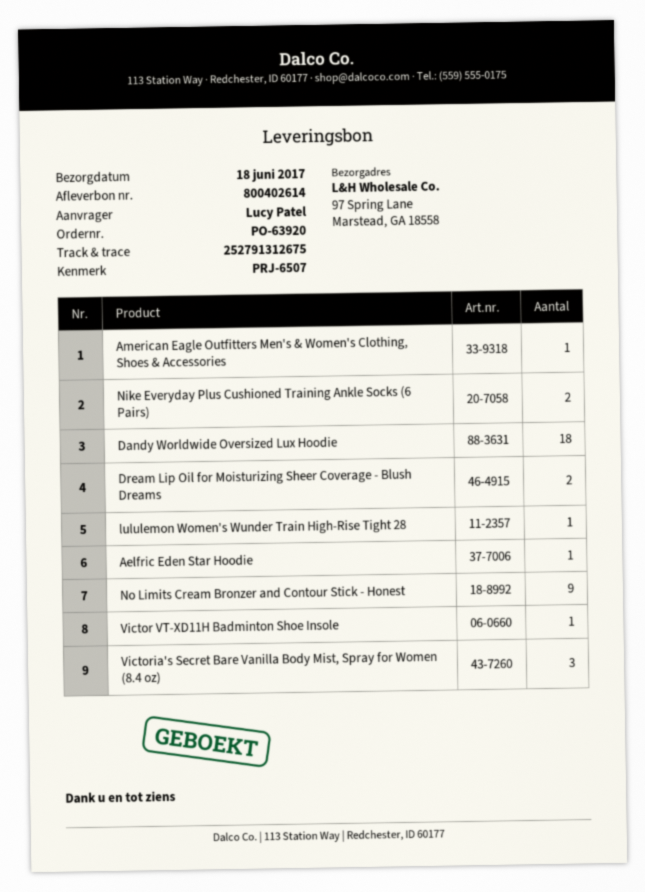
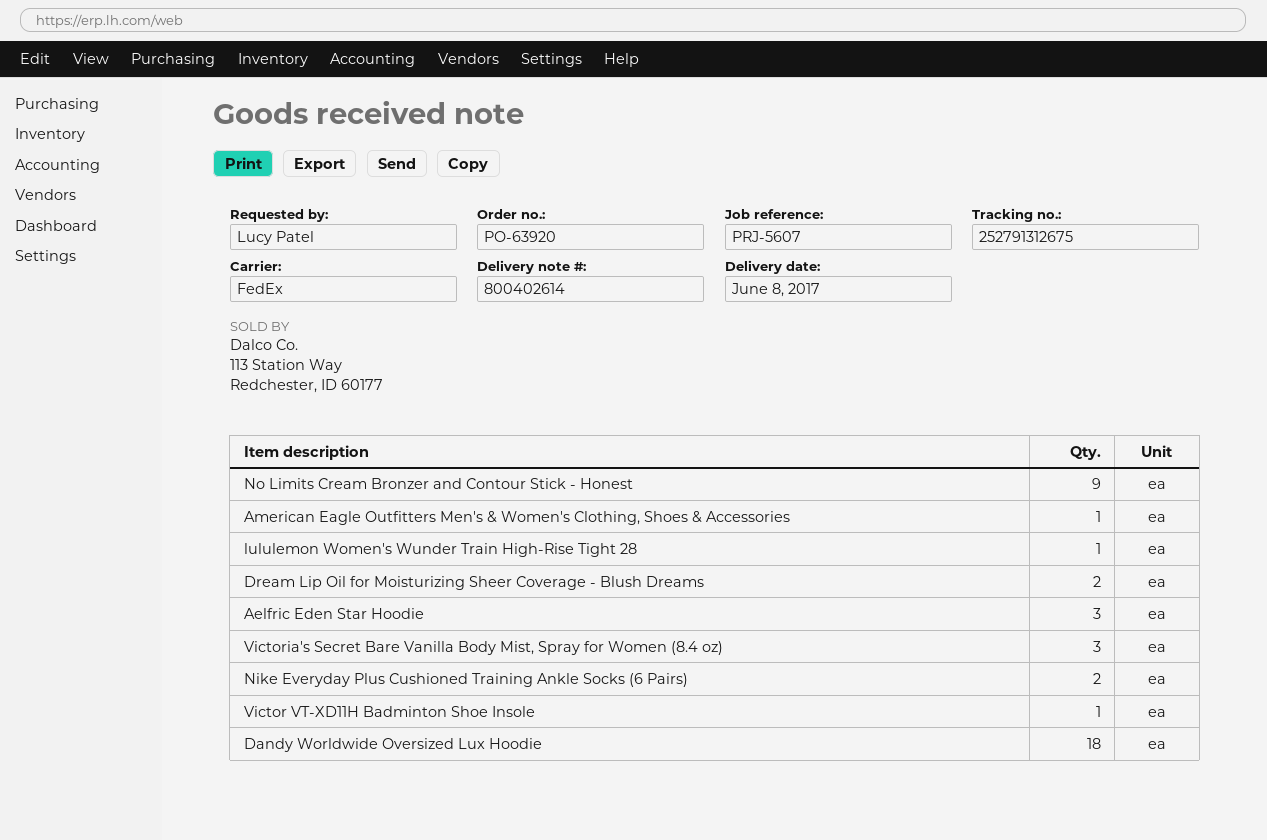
delivery date: 2017-06-18 -> 2017-06-08
reference: PRJ-6507 -> PRJ-5607
Aelfric Eden Star Hoodie: 1 -> 3

